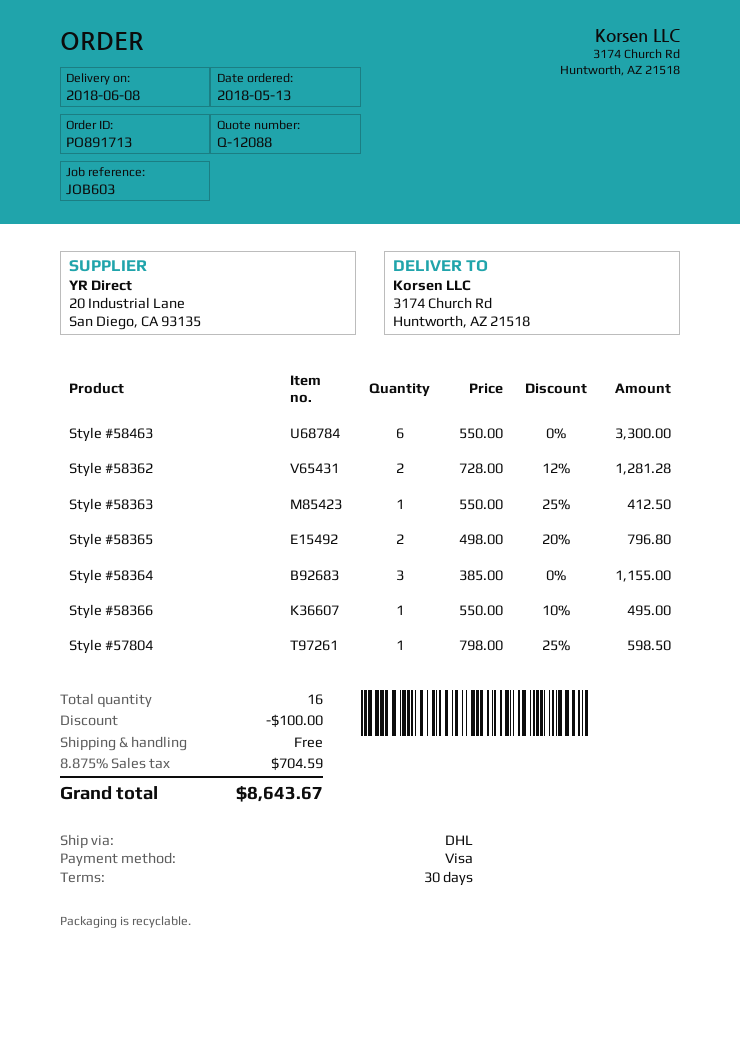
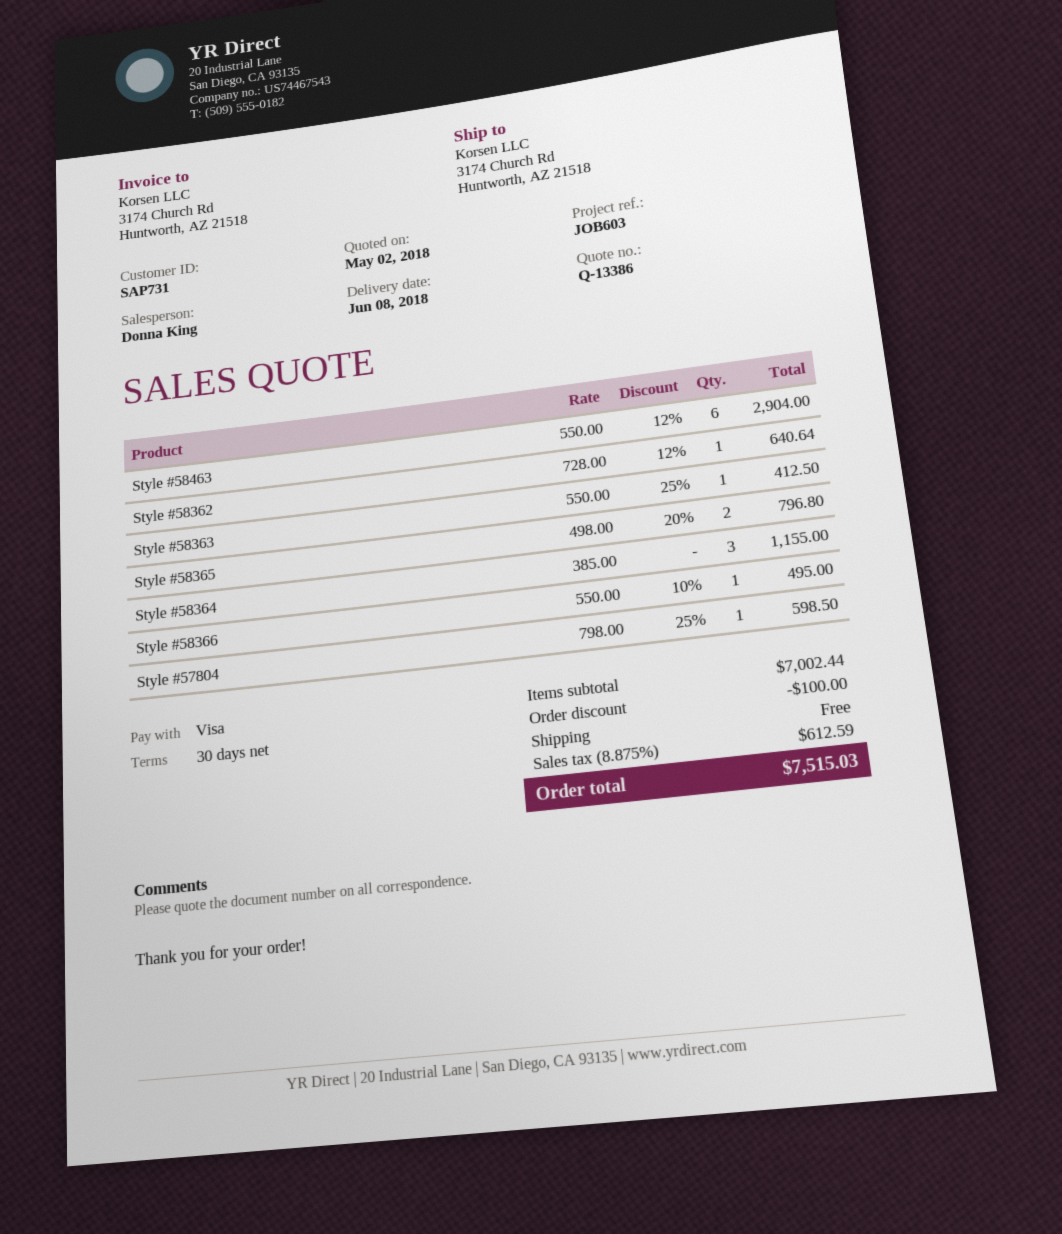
quote number: Q-12088 -> Q-13386
Style #58463: 6 x 550.00 = 3300.00 -> 6 x 550.00 - 12% = 2904.00
Style #58362: 2 x 728.00 - 12% = 1281.28 -> 1 x 728.00 - 12% = 640.64
tax: 8.875% = 704.59 -> 8.875% = 612.59
total: 8643.67 -> 7515.03

